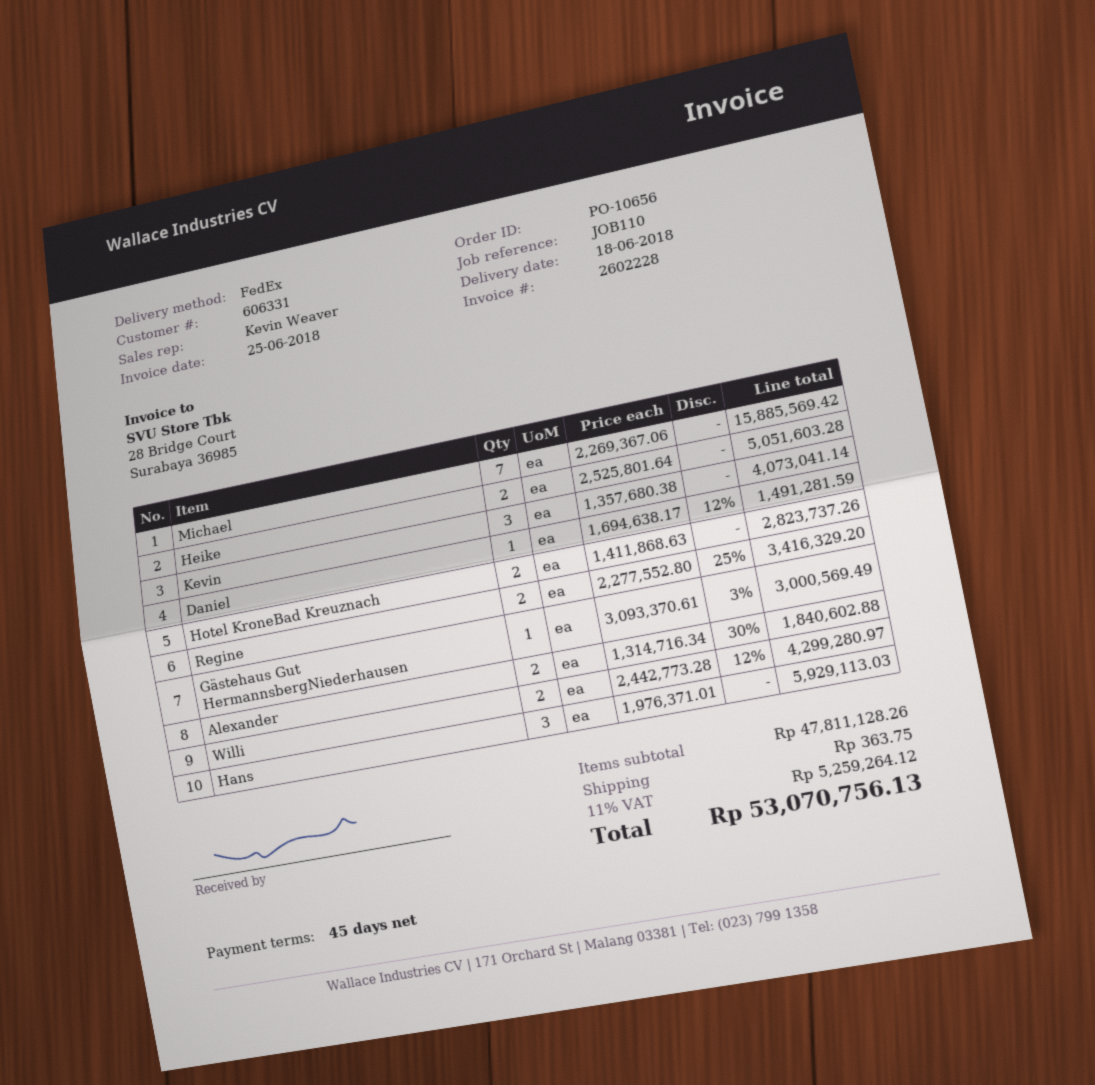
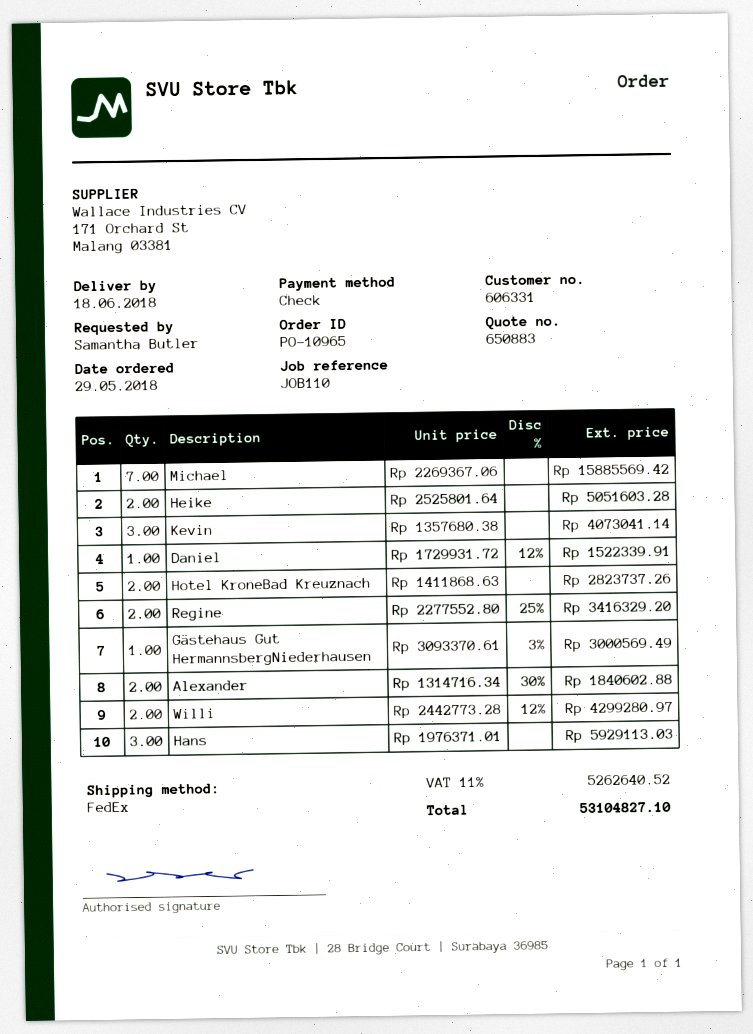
order number: PO-10656 -> PO-10965
Daniel: 1 x 1694638.17 - 12% = 1491281.59 -> 1 x 1729931.72 - 12% = 1522339.91
shipping: 363.75 -> none
tax: 11% = 5259264.12 -> 11% = 5262640.52
total: 53070756.13 -> 53104827.10

